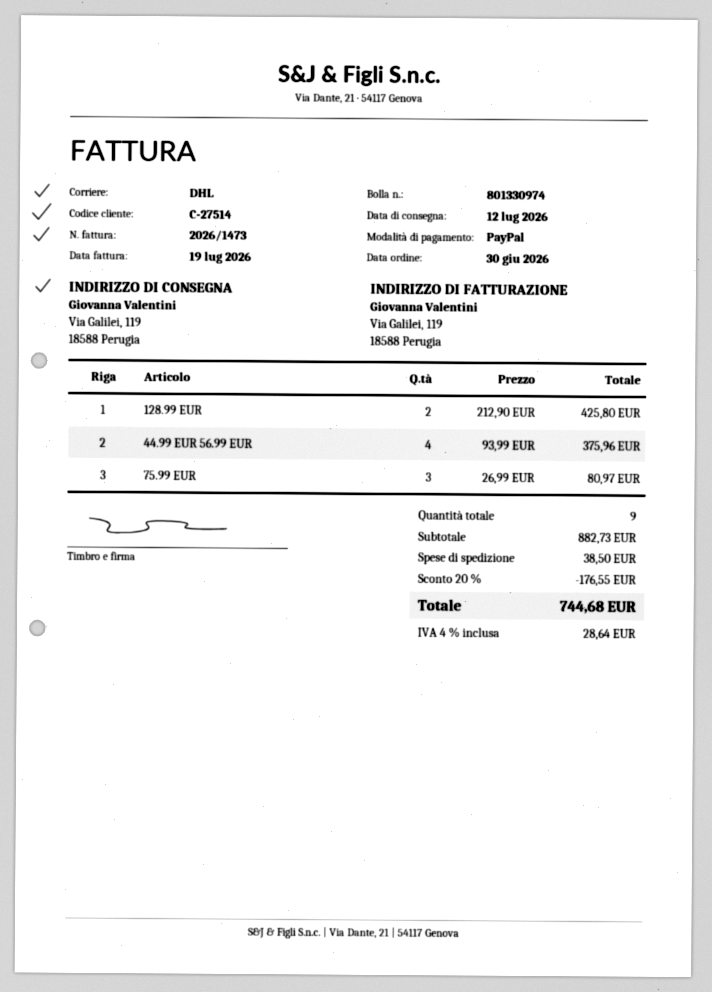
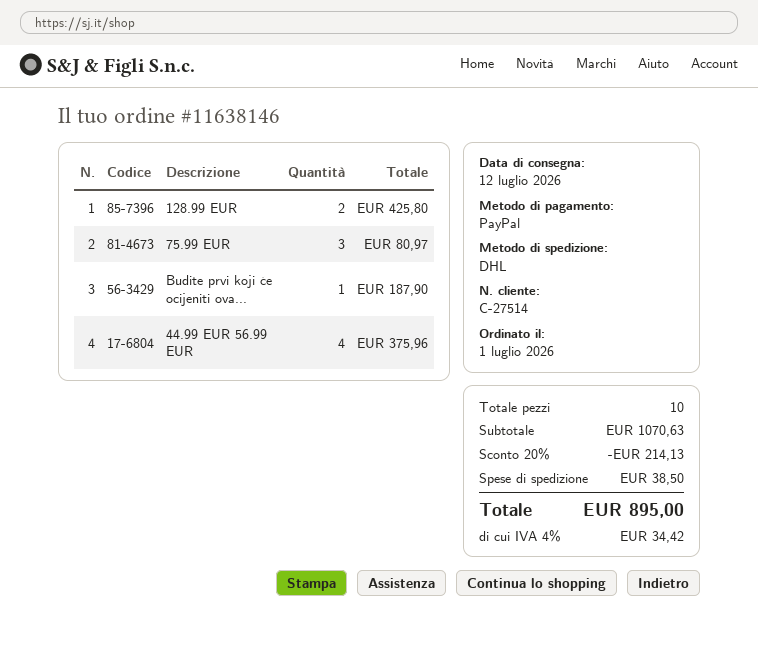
order date: 2026-06-30 -> 2026-07-01
Budite prvi koji će ocijeniti ova...: none -> 1 for 187.90
total quantity: 9 -> 10
subtotal: 882.73 -> 1070.63
discount: 20% = 176.55 -> 20% = 214.13
tax: 4% = 28.64 -> 4% = 34.42
total: 744.68 -> 895.00

